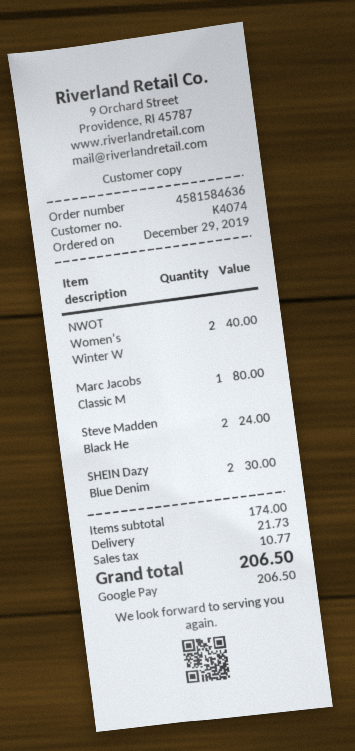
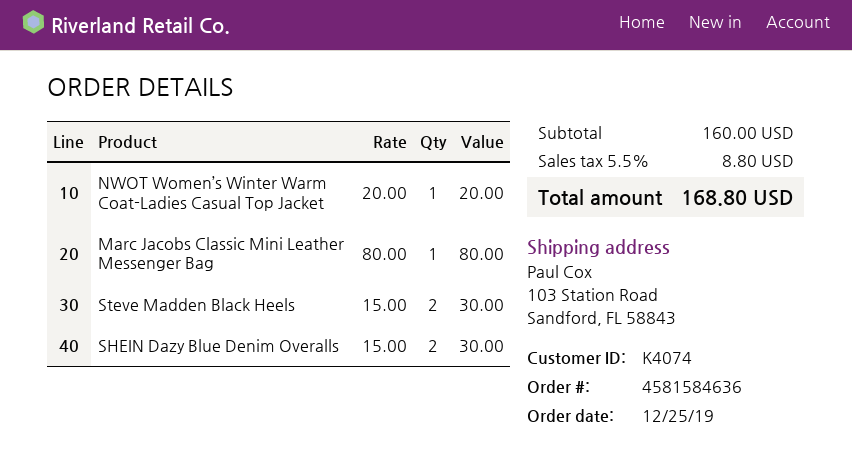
order date: 2019-12-29 -> 2019-12-25
NWOT Women’s Winter W: 2 for 40.00 -> 1 for 20.00
Steve Madden Black He: 2 for 24.00 -> 2 for 30.00
subtotal: 174.00 -> 160.00
shipping: 21.73 -> none
tax: 10.77 -> 8.80
total: 206.50 -> 168.80

